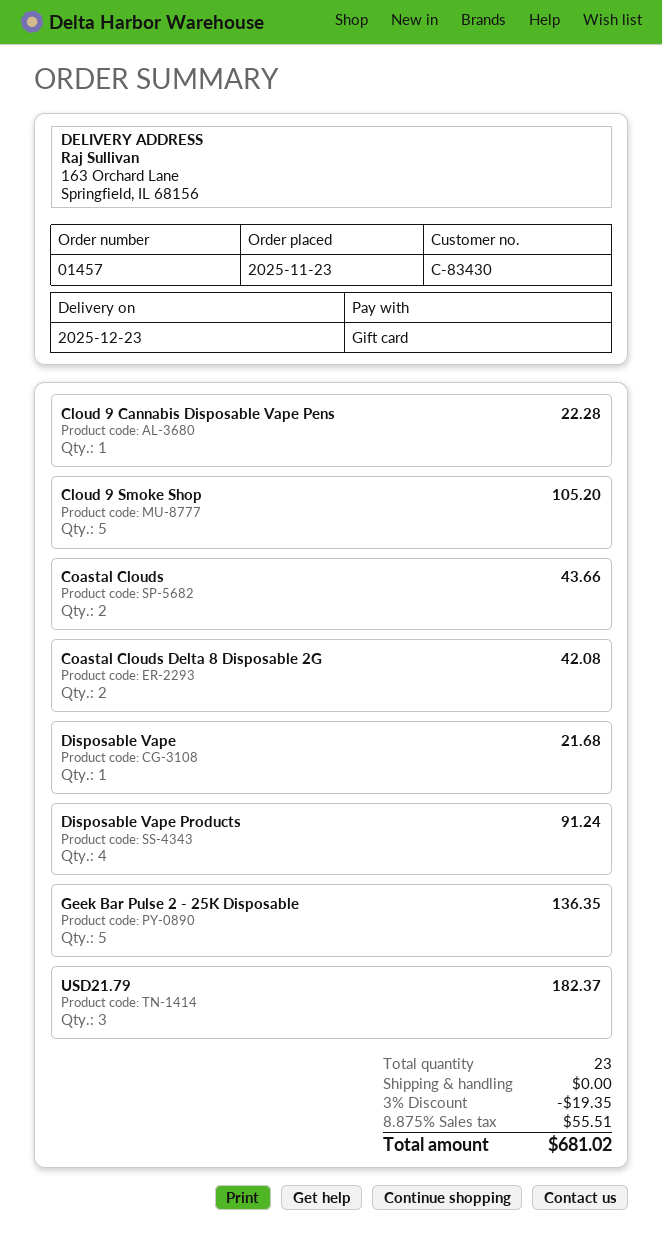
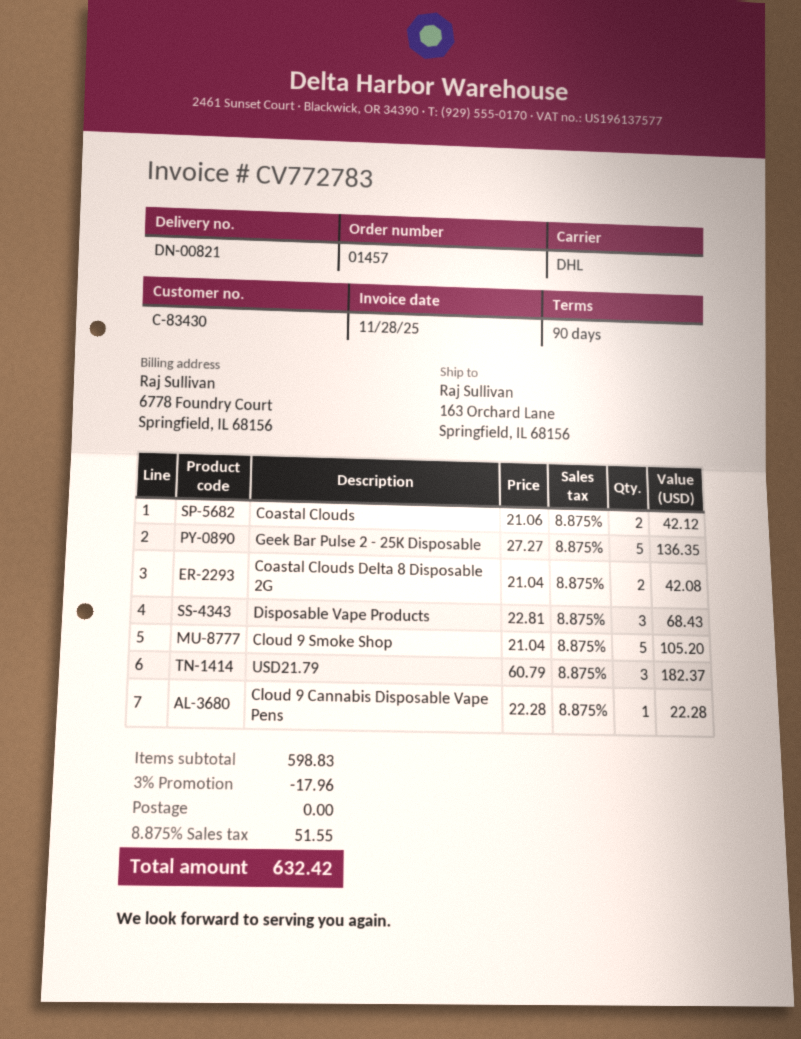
Coastal Clouds: 2 for 43.66 -> 2 for 42.12
Disposable Vape: 1 for 21.68 -> none
Disposable Vape Products: 4 for 91.24 -> 3 for 68.43
discount: 3% = 19.35 -> 3% = 17.96
tax: 8.875% = 55.51 -> 8.875% = 51.55
total: 681.02 -> 632.42

